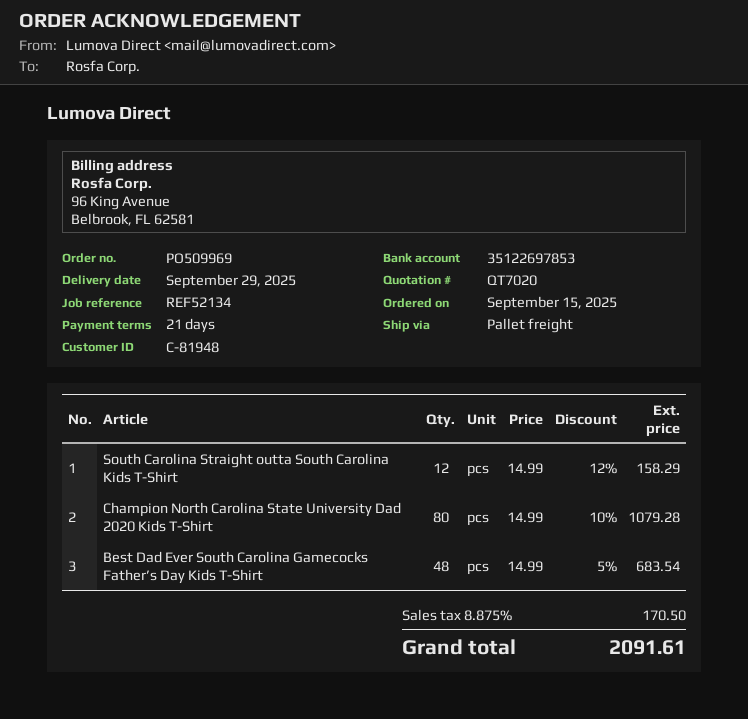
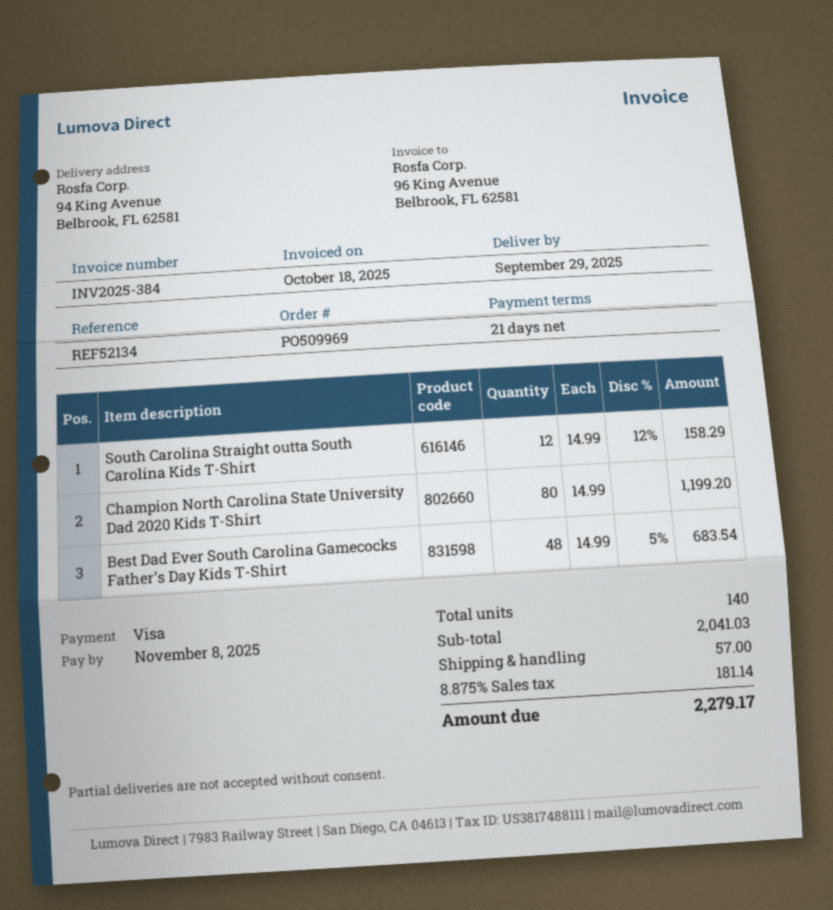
Champion North Carolina State University Dad 2020 Kids T-Shirt: 80 x 14.99 - 10% = 1079.28 -> 80 x 14.99 = 1199.20
shipping: none -> 57.00
tax: 8.875% = 170.50 -> 8.875% = 181.14
total: 2091.61 -> 2279.17

